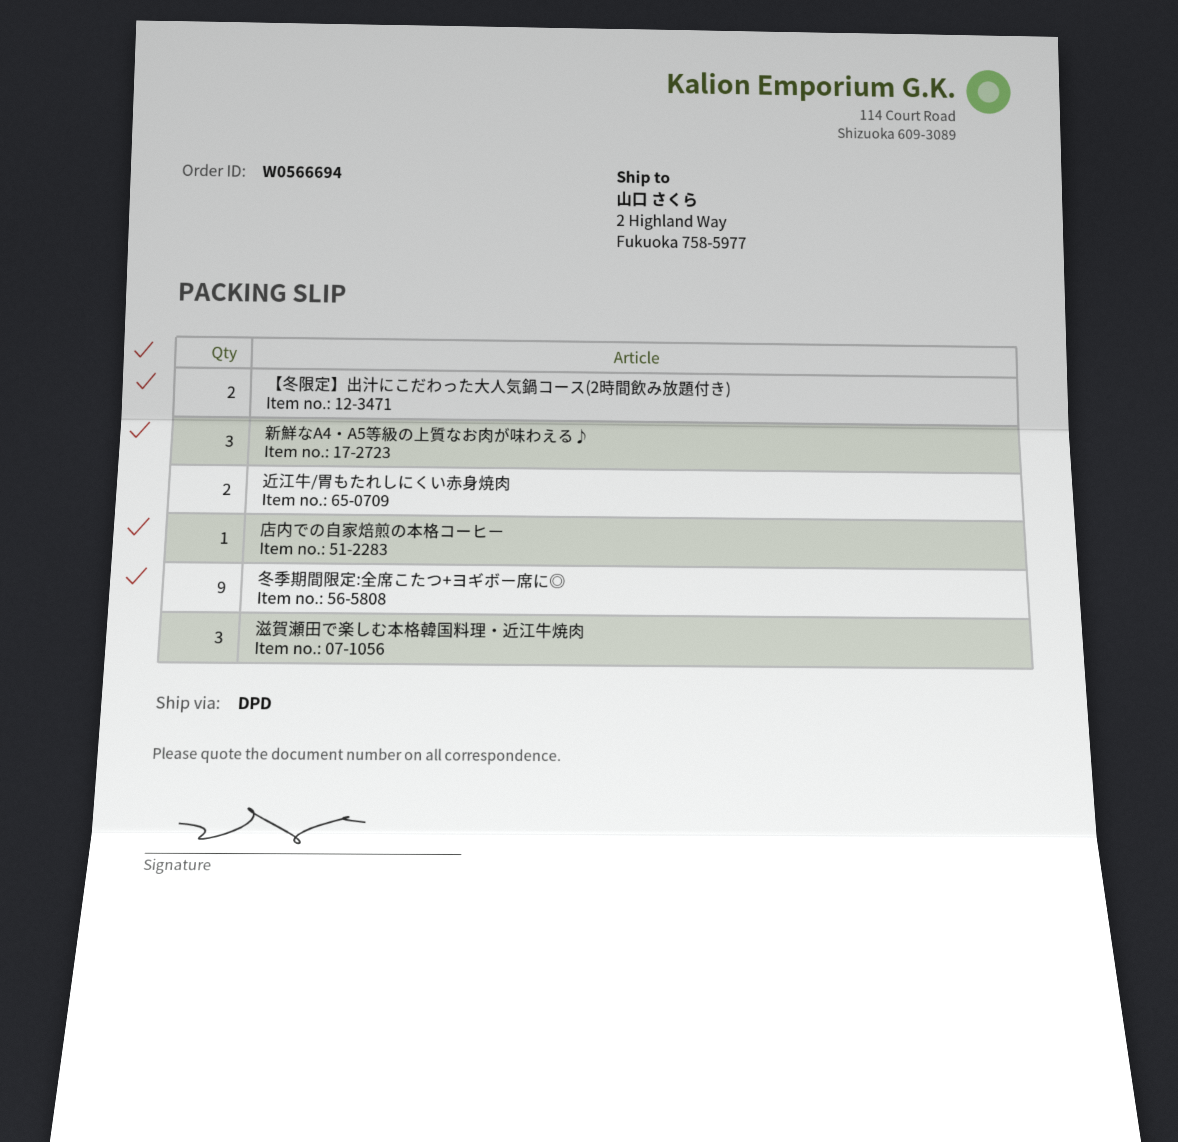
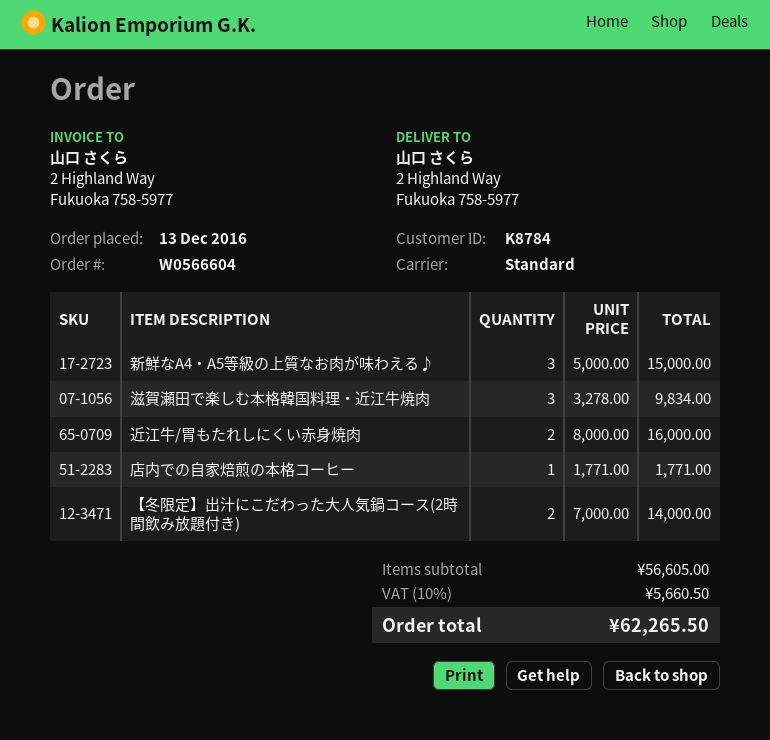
order number: W0566694 -> W0566604
shipping method: DPD -> standard
冬季期間限定:全席こたつ+ヨギボー席に◎: 9 -> none

